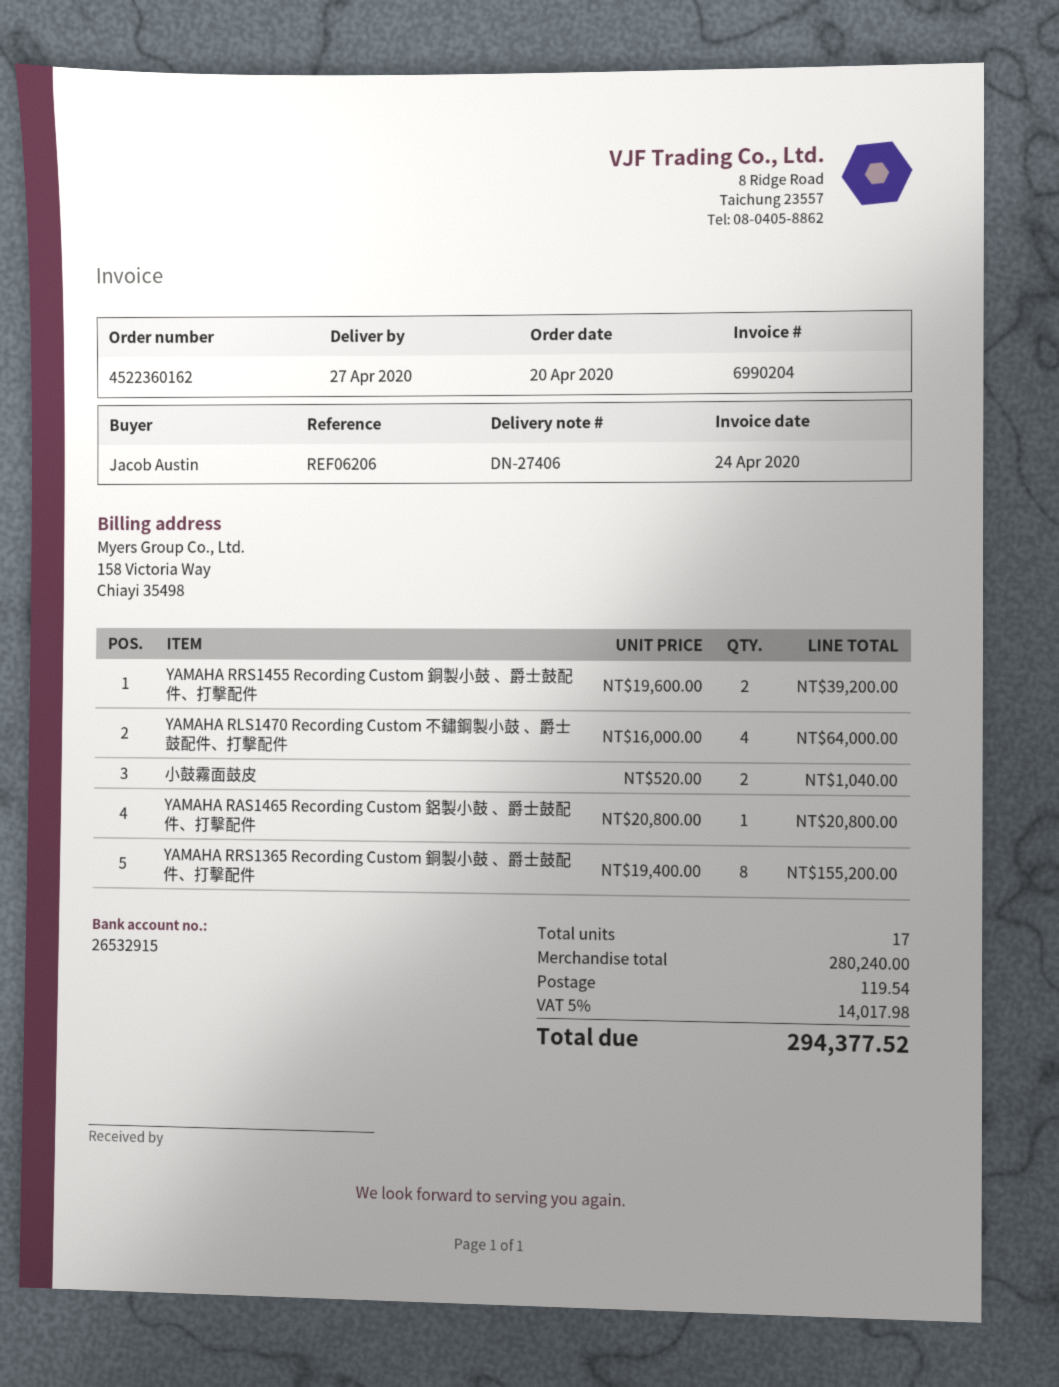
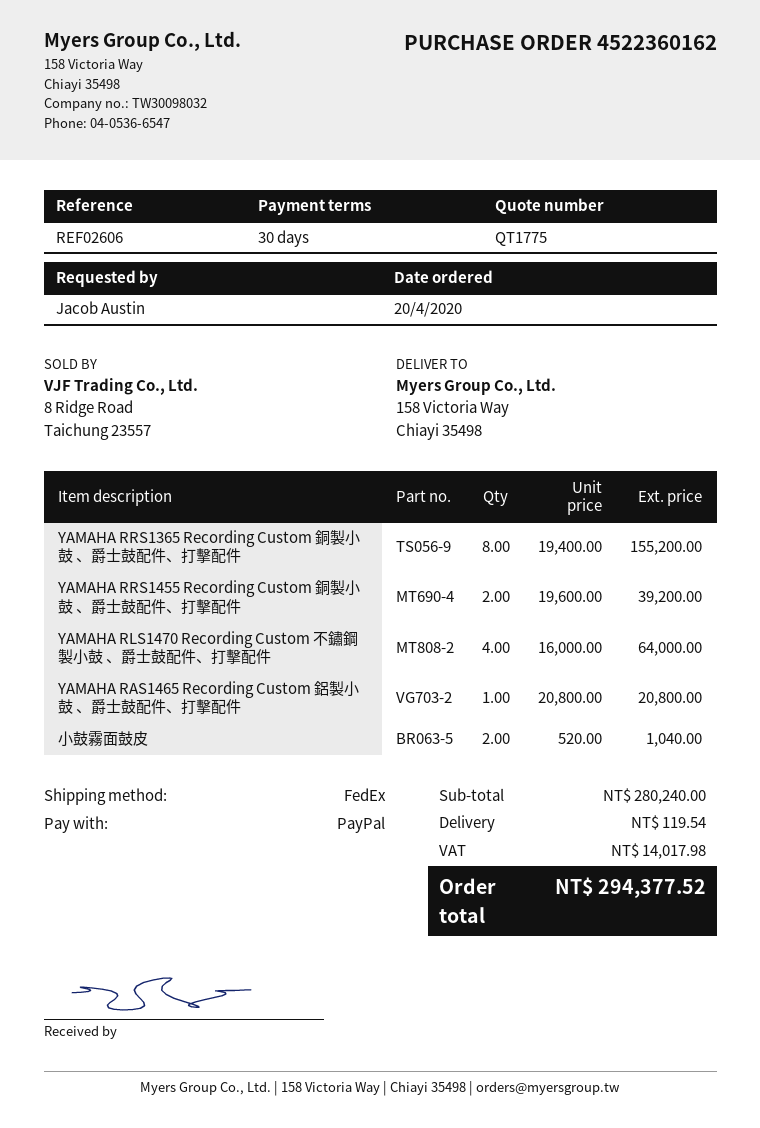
reference: REF06206 -> REF02606

